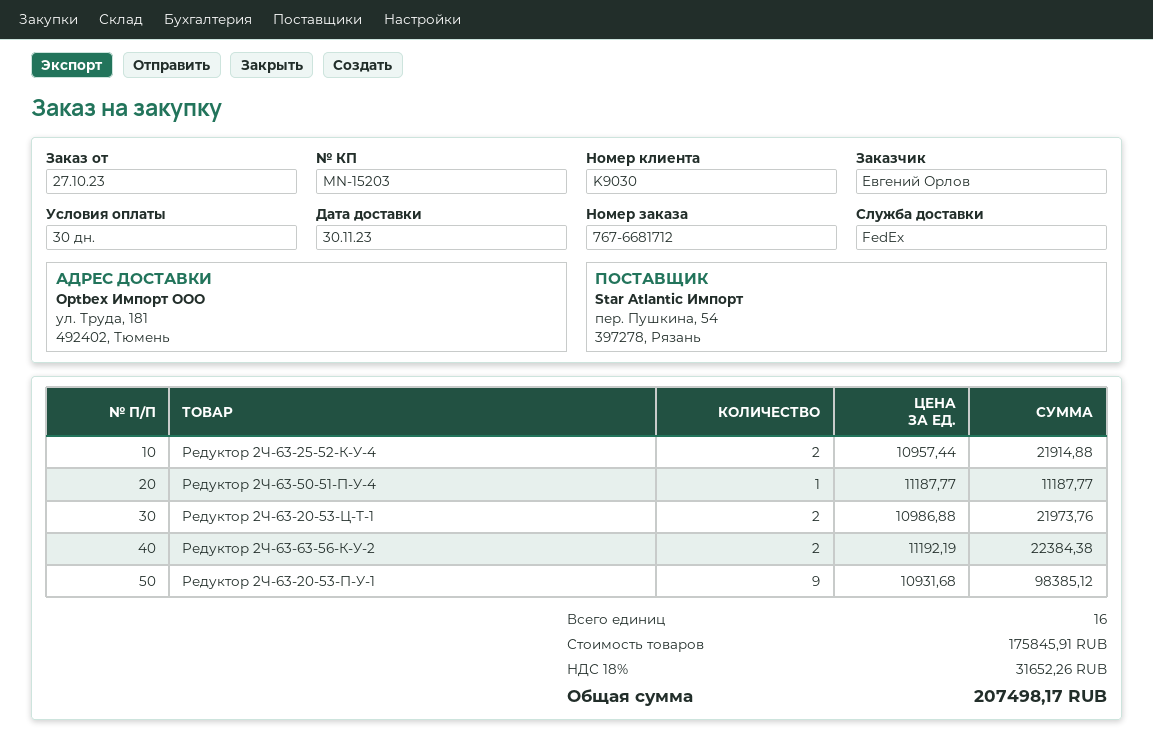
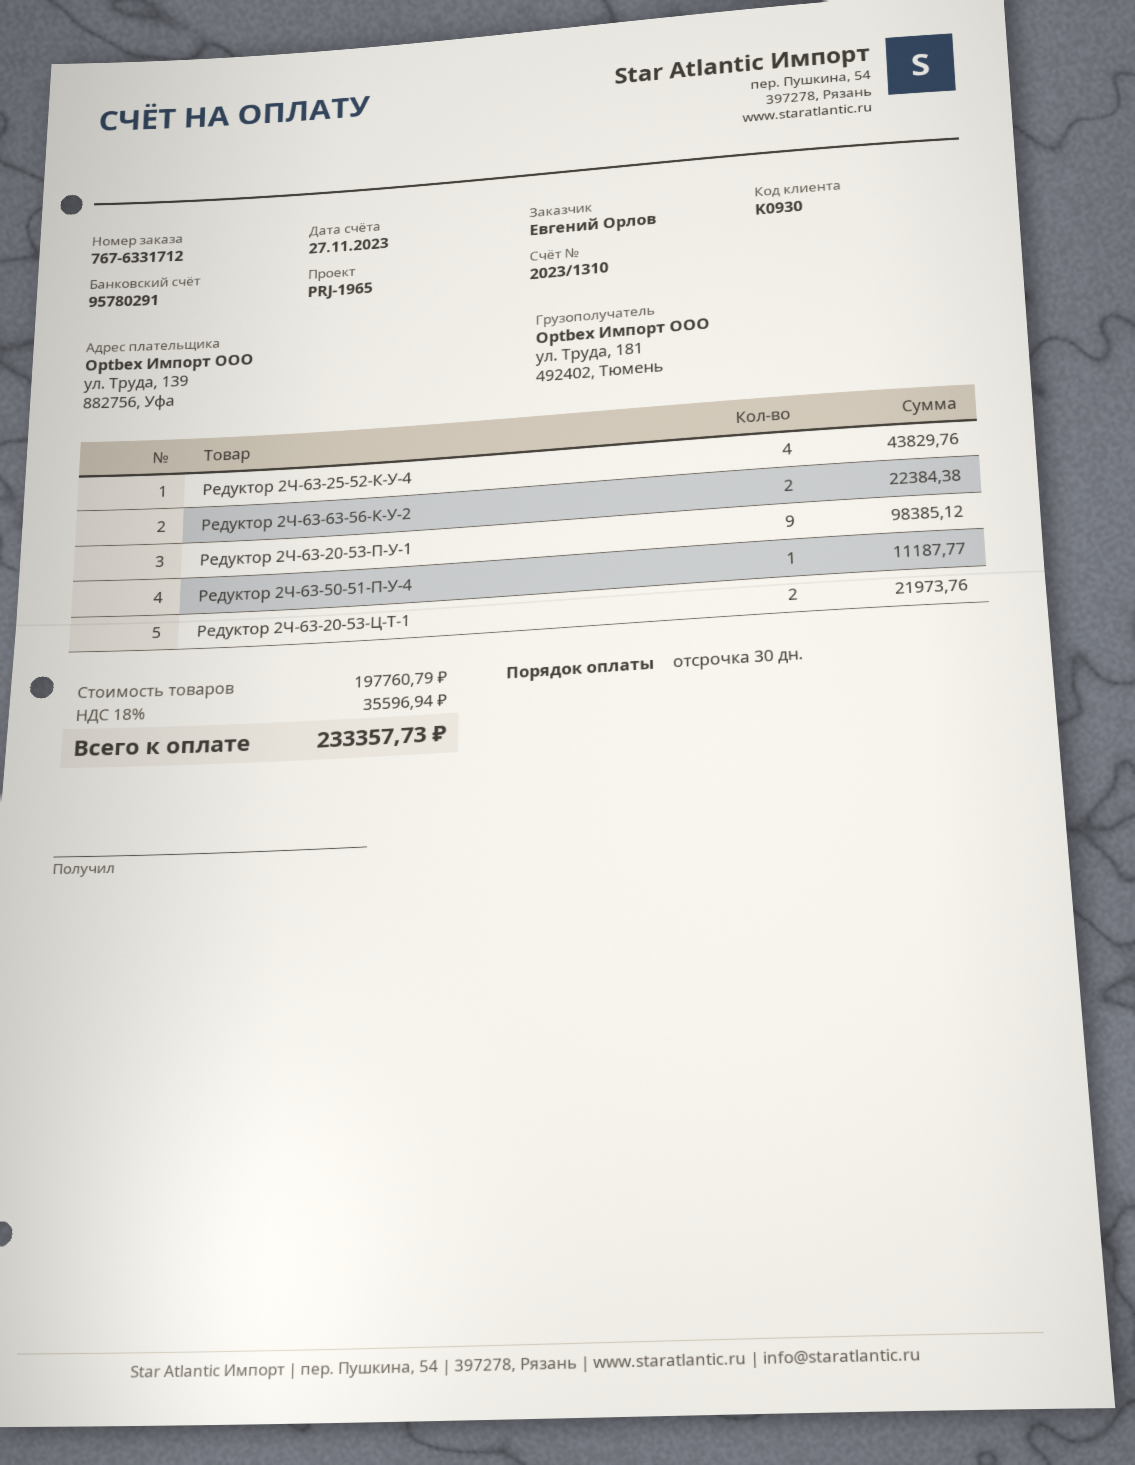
order number: 767-6681712 -> 767-6331712
customer number: K9030 -> K0930
Редуктор 2Ч-63-25-52-К-У-4: 2 for 21914.88 -> 4 for 43829.76
subtotal: 175845.91 -> 197760.79
tax: 18% = 31652.26 -> 18% = 35596.94
total: 207498.17 -> 233357.73

